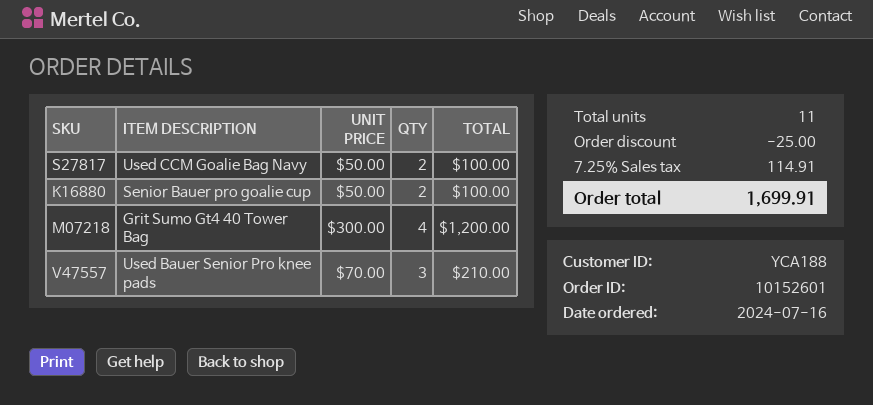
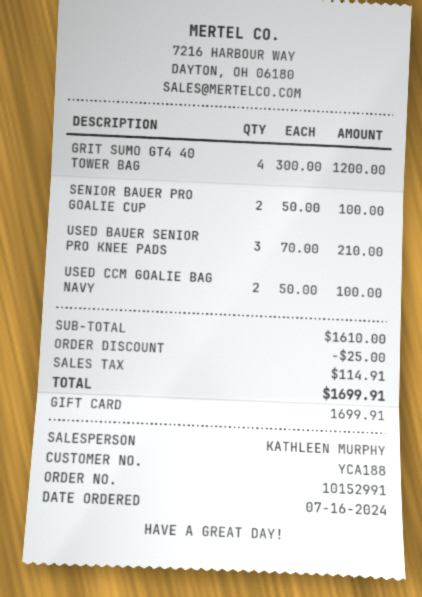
order number: 10152601 -> 10152991

